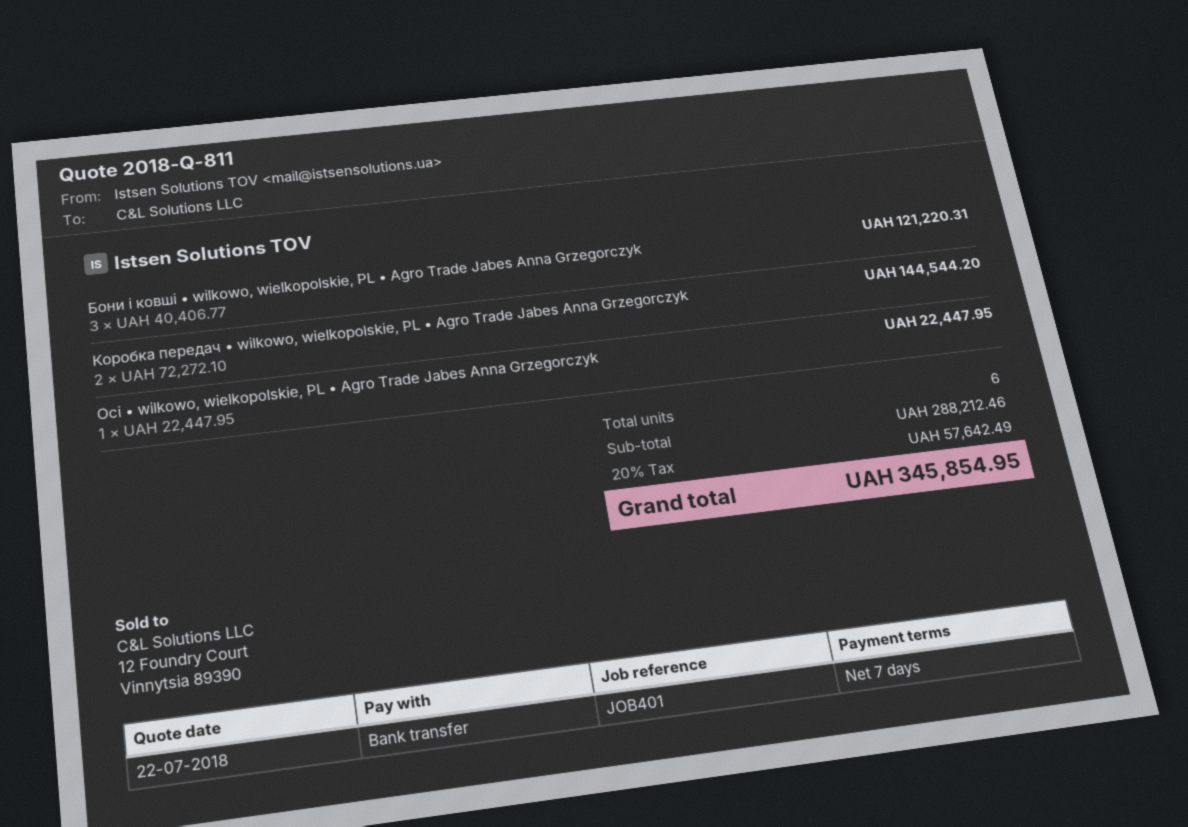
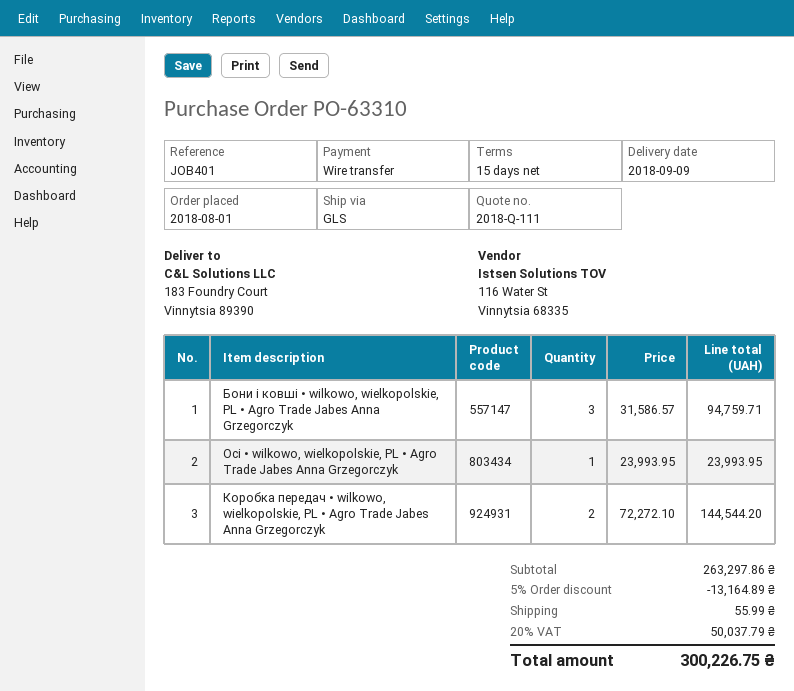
quote number: 2018-Q-811 -> 2018-Q-111
payment terms: 7 days -> 15 days
Бони і ковші • wilkowo, wielkopolskie, PL • Agro Trade Jabes Anna Grzegorczyk: 3 x 40406.77 = 121220.31 -> 3 x 31586.57 = 94759.71
Осі • wilkowo, wielkopolskie, PL • Agro Trade Jabes Anna Grzegorczyk: 1 x 22447.95 = 22447.95 -> 1 x 23993.95 = 23993.95
subtotal: 288212.46 -> 263297.86
discount: none -> 5% = 13164.89
shipping: none -> 55.99
tax: 20% = 57642.49 -> 20% = 50037.79
total: 345854.95 -> 300226.75

